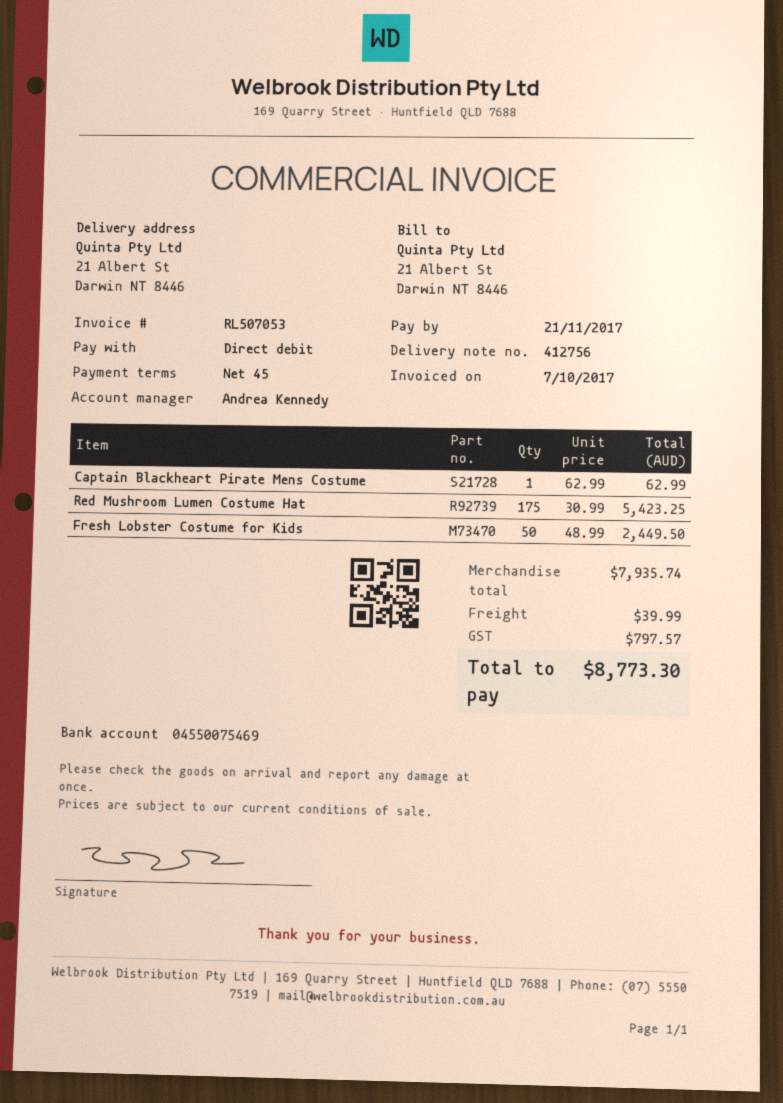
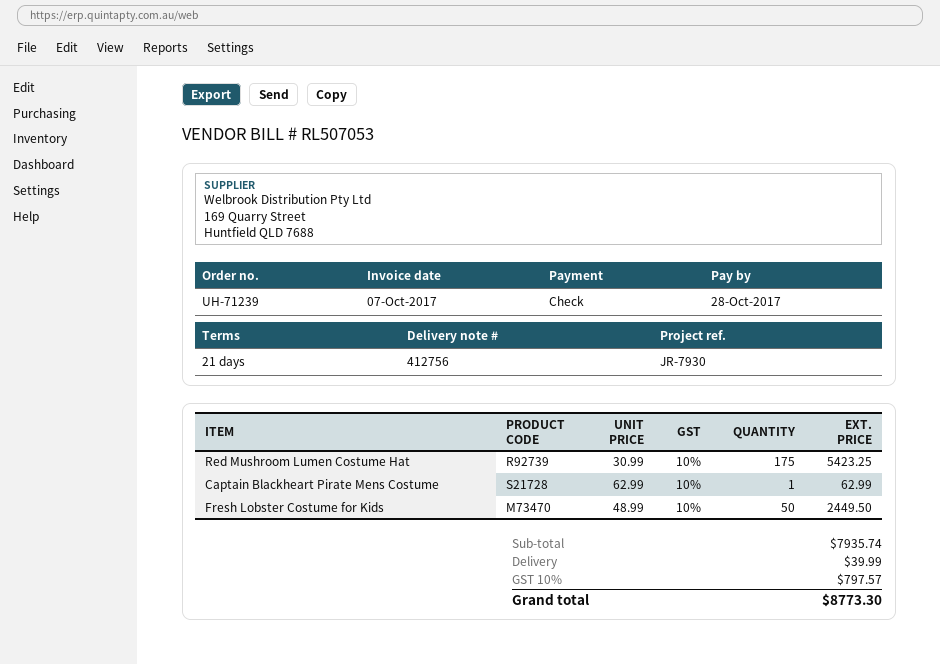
payment terms: 45 days -> 21 days
due date: 2017-11-21 -> 2017-10-28
payment method: direct debit -> cheque

